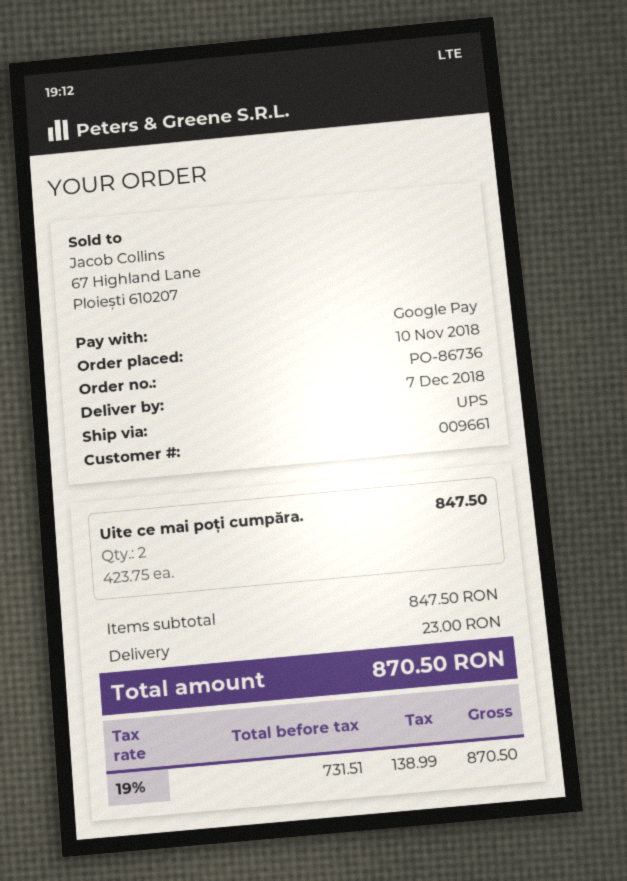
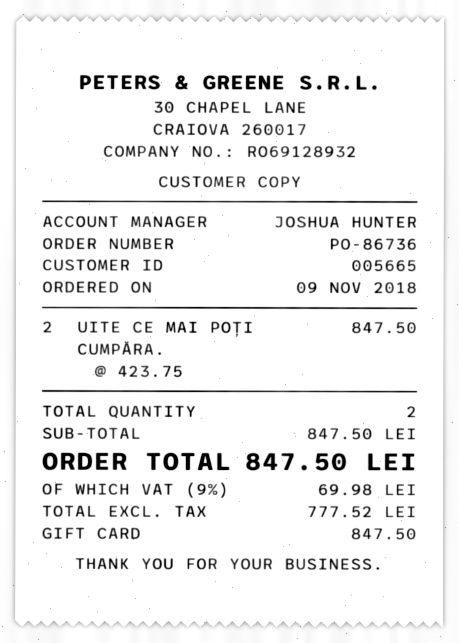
order date: 2018-11-10 -> 2018-11-09
customer number: 009661 -> 005665
payment method: Google Pay -> gift card
shipping: 23.00 -> none
net: 731.51 -> 777.52
tax: 19% = 138.99 -> 9% = 69.98
total: 870.50 -> 847.50

